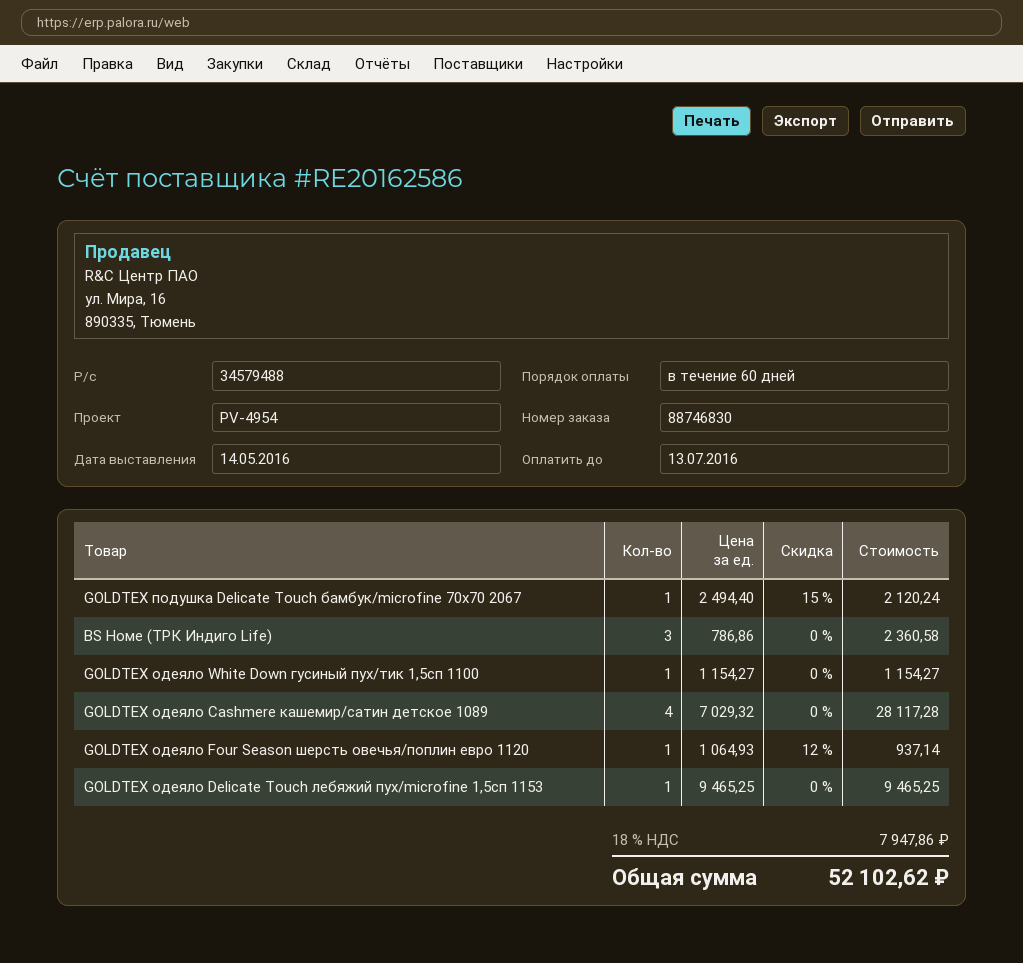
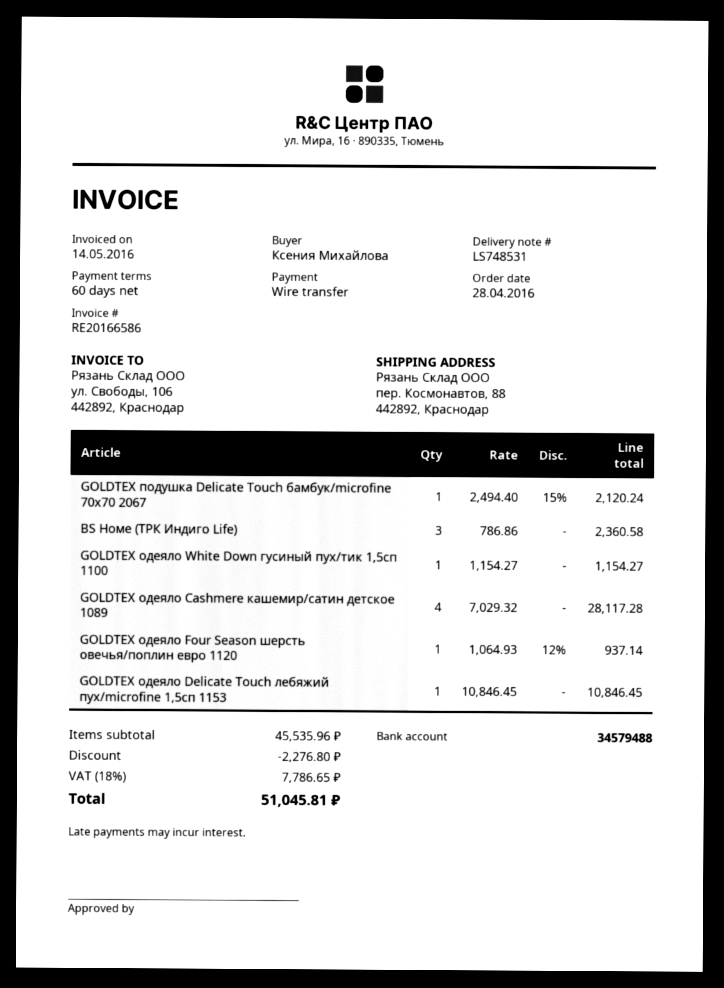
invoice number: RE20162586 -> RE20166586
GOLDTEX одеяло Delicate Touch лебяжий пух/microfine 1,5сп 1153: 1 x 9465.25 = 9465.25 -> 1 x 10846.45 = 10846.45
discount: none -> 2276.80
tax: 18% = 7947.86 -> 18% = 7786.65
total: 52102.62 -> 51045.81

